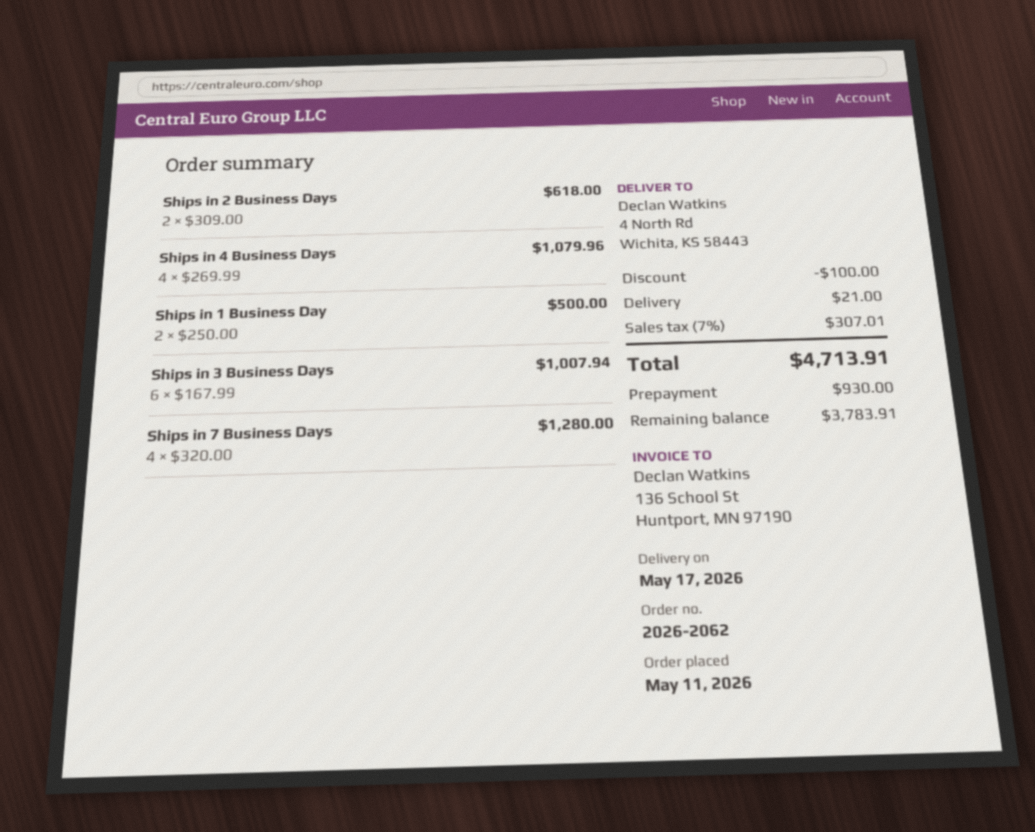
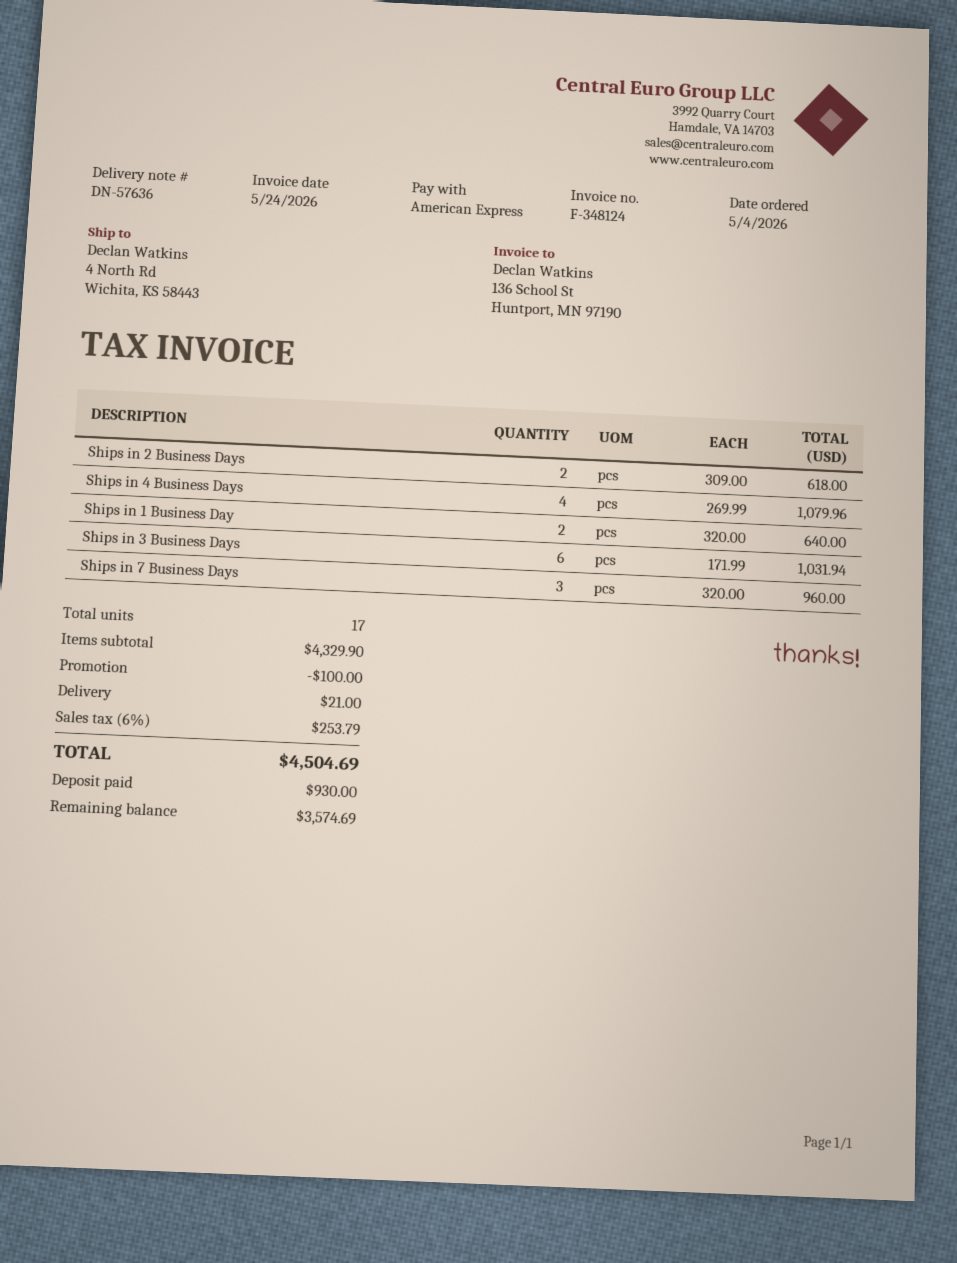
order date: 2026-05-11 -> 2026-05-04
Ships in 1 Business Day: 2 x 250.00 = 500.00 -> 2 x 320.00 = 640.00
Ships in 3 Business Days: 6 x 167.99 = 1007.94 -> 6 x 171.99 = 1031.94
Ships in 7 Business Days: 4 x 320.00 = 1280.00 -> 3 x 320.00 = 960.00
tax: 7% = 307.01 -> 6% = 253.79
total: 4713.91 -> 4504.69
balance: 3783.91 -> 3574.69

